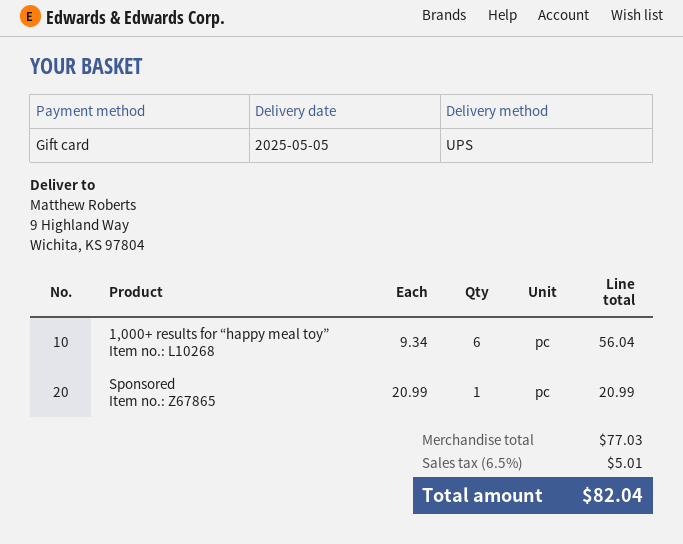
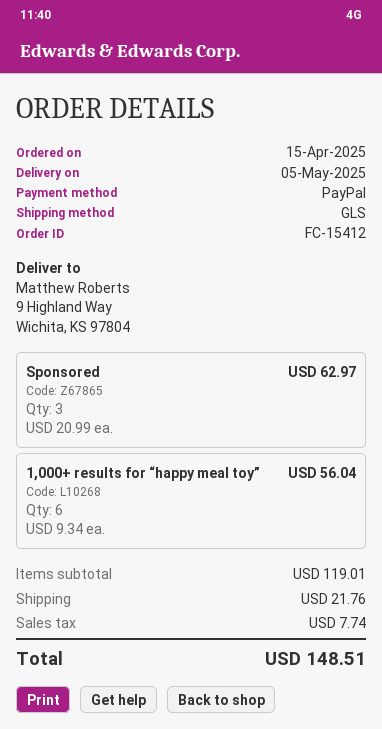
payment method: gift card -> PayPal
shipping method: UPS -> GLS
Sponsored: 1 x 20.99 = 20.99 -> 3 x 20.99 = 62.97
subtotal: 77.03 -> 119.01
shipping: none -> 21.76
tax: 5.01 -> 7.74
total: 82.04 -> 148.51

